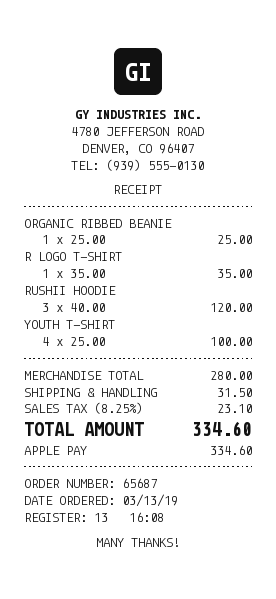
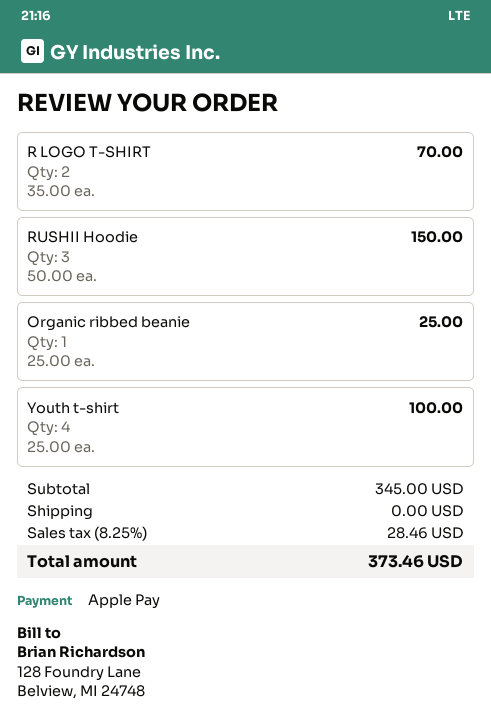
R LOGO T-SHIRT: 1 x 35.00 = 35.00 -> 2 x 35.00 = 70.00
RUSHII HOODIE: 3 x 40.00 = 120.00 -> 3 x 50.00 = 150.00
subtotal: 280.00 -> 345.00
shipping: 31.50 -> 0.00
tax: 8.25% = 23.10 -> 8.25% = 28.46
total: 334.60 -> 373.46

